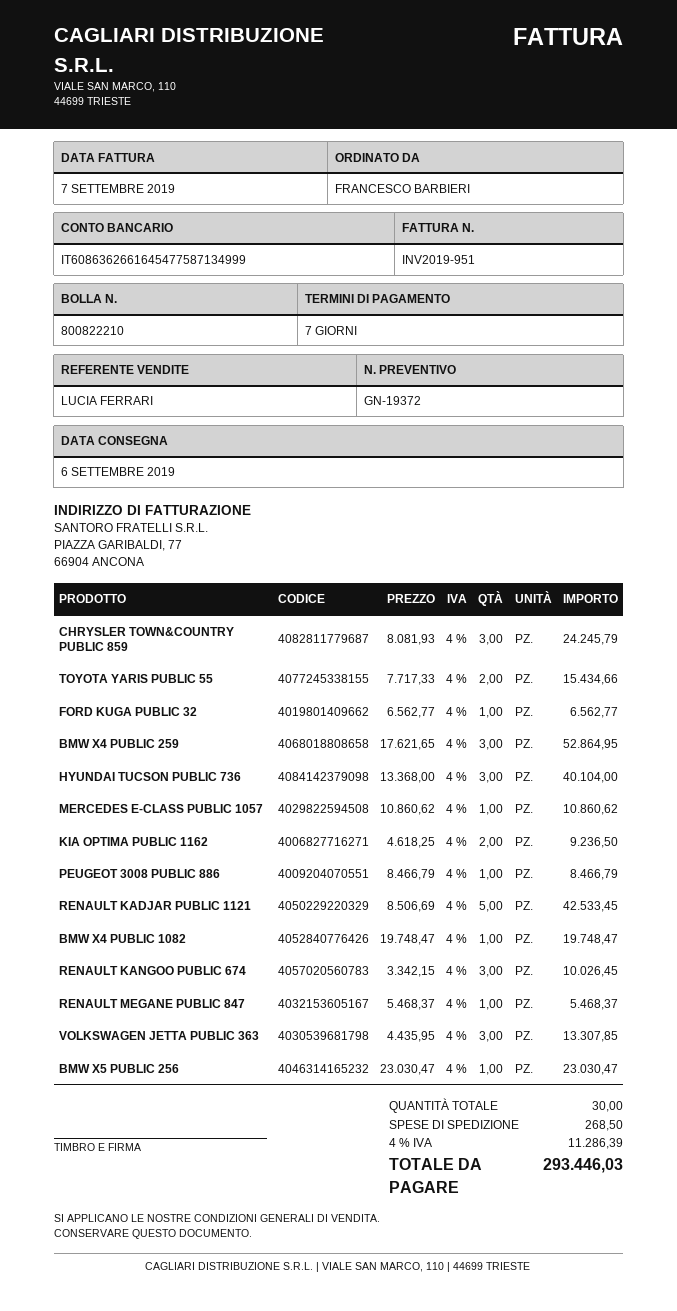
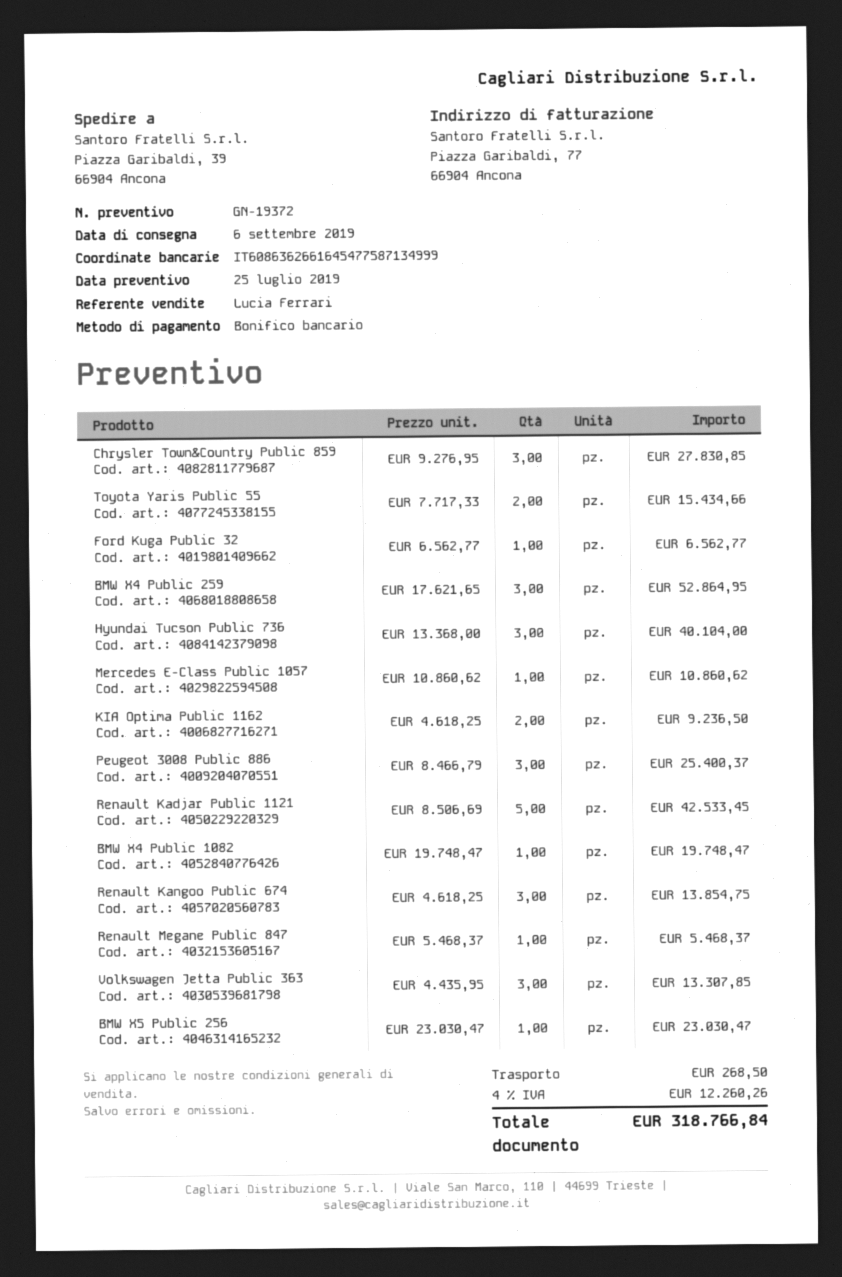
CHRYSLER TOWN&COUNTRY PUBLIC 859: 3 x 8081.93 = 24245.79 -> 3 x 9276.95 = 27830.85
PEUGEOT 3008 PUBLIC 886: 1 x 8466.79 = 8466.79 -> 3 x 8466.79 = 25400.37
RENAULT KANGOO PUBLIC 674: 3 x 3342.15 = 10026.45 -> 3 x 4618.25 = 13854.75
tax: 4% = 11286.39 -> 4% = 12260.26
total: 293446.03 -> 318766.84

